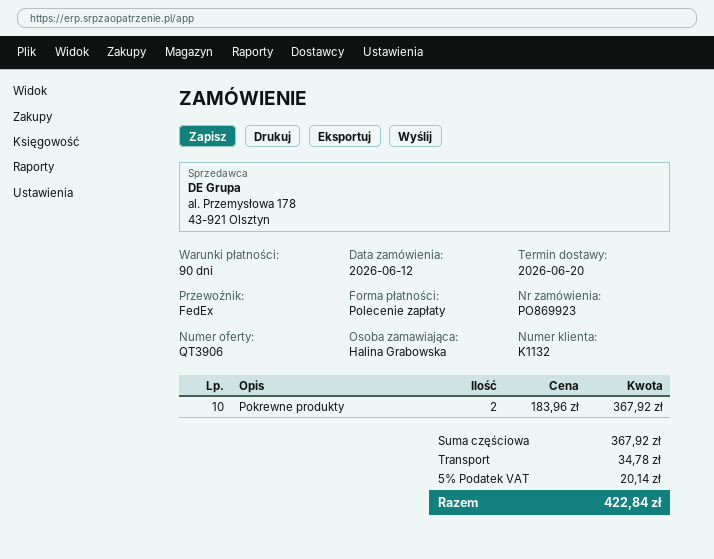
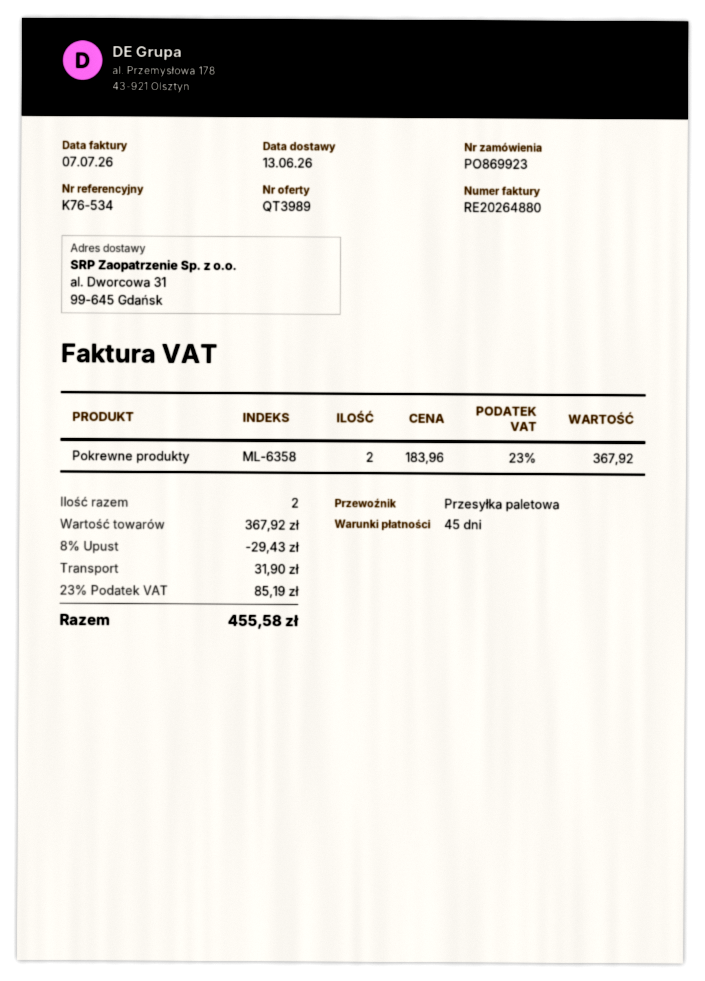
quote number: QT3906 -> QT3989
delivery date: 2026-06-20 -> 2026-06-13
payment terms: 90 days -> 45 days
shipping method: FedEx -> pallet freight
discount: none -> 8% = 29.43
shipping: 34.78 -> 31.90
tax: 5% = 20.14 -> 23% = 85.19
total: 422.84 -> 455.58

